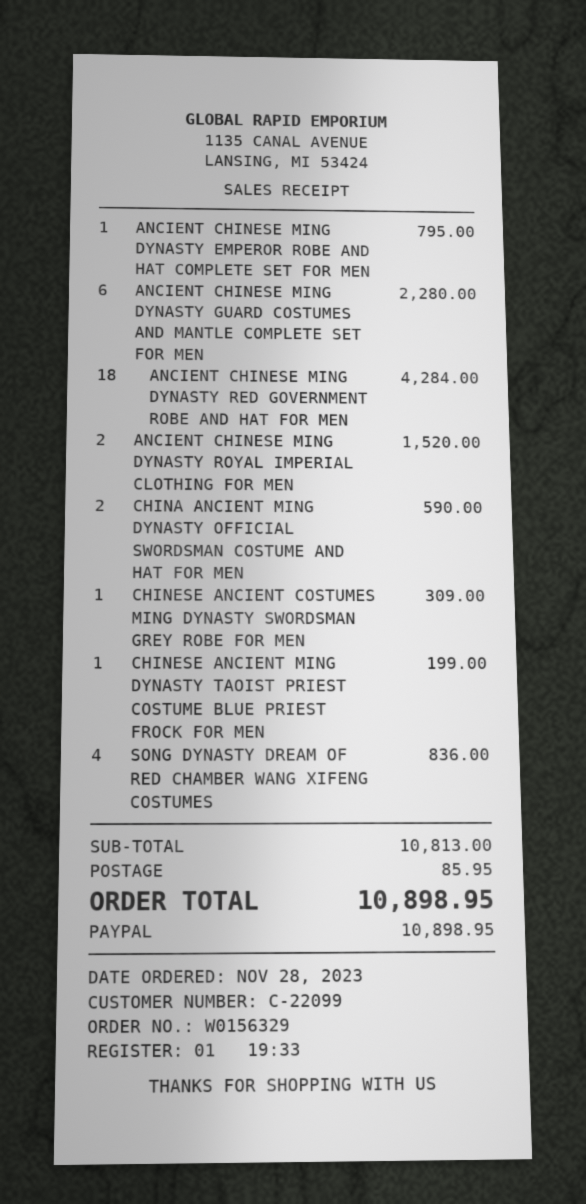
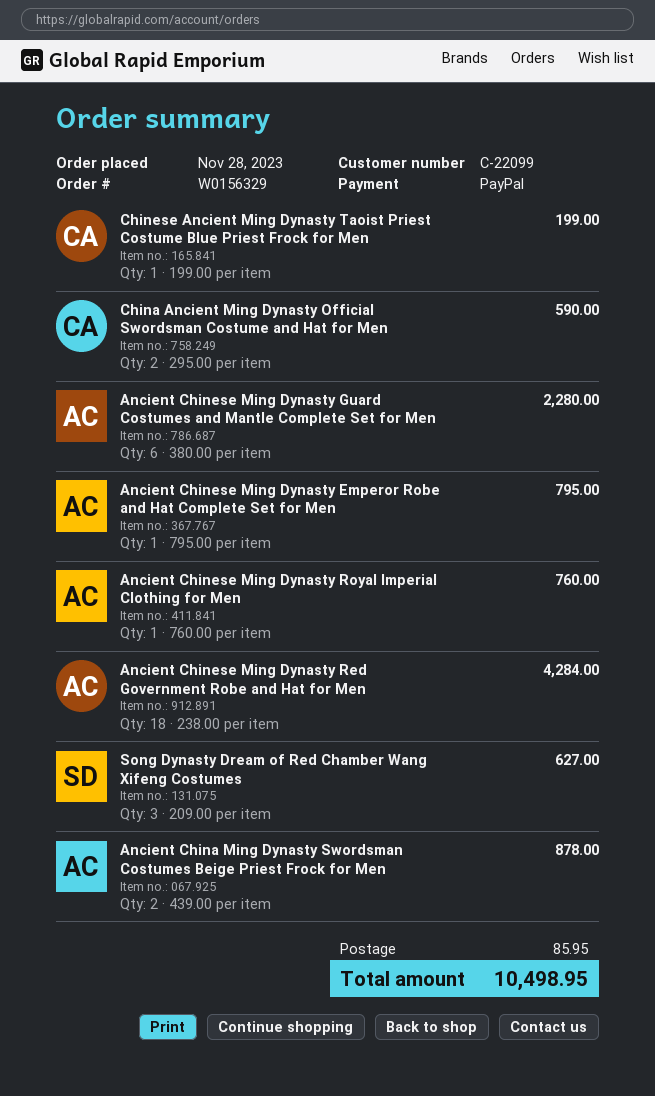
ANCIENT CHINESE MING DYNASTY ROYAL IMPERIAL CLOTHING FOR MEN: 2 for 1520.00 -> 1 for 760.00
CHINESE ANCIENT COSTUMES MING DYNASTY SWORDSMAN GREY ROBE FOR MEN: 1 for 309.00 -> none
SONG DYNASTY DREAM OF RED CHAMBER WANG XIFENG COSTUMES: 4 for 836.00 -> 3 for 627.00
Ancient China Ming Dynasty Swordsman Costumes Beige Priest Frock for Men: none -> 2 for 878.00
total: 10898.95 -> 10498.95

